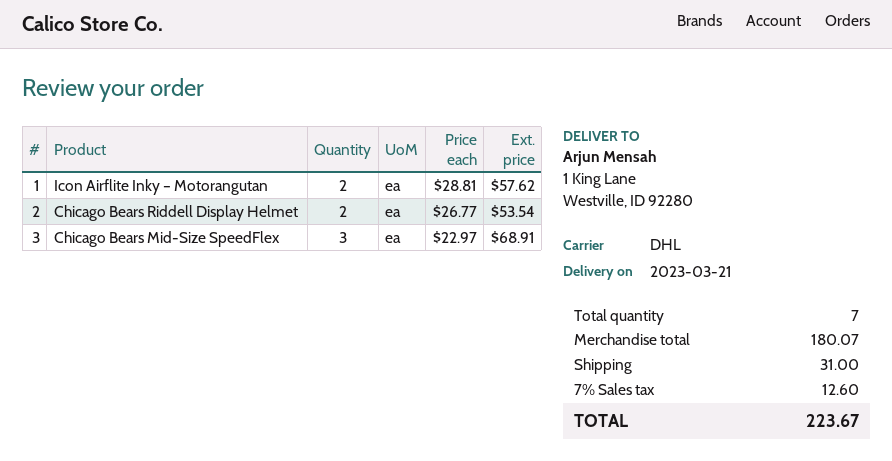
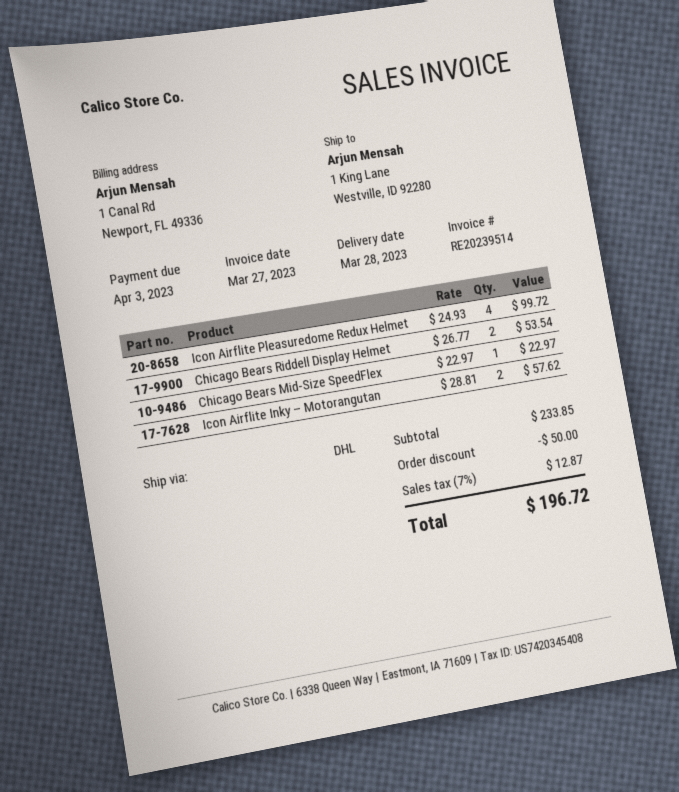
delivery date: 2023-03-21 -> 2023-03-28
Chicago Bears Mid-Size SpeedFlex: 3 x 22.97 = 68.91 -> 1 x 22.97 = 22.97
Icon Airflite Pleasuredome Redux Helmet: none -> 4 x 24.93 = 99.72
subtotal: 180.07 -> 233.85
discount: none -> 50.00
shipping: 31.00 -> none
tax: 7% = 12.60 -> 7% = 12.87
total: 223.67 -> 196.72

